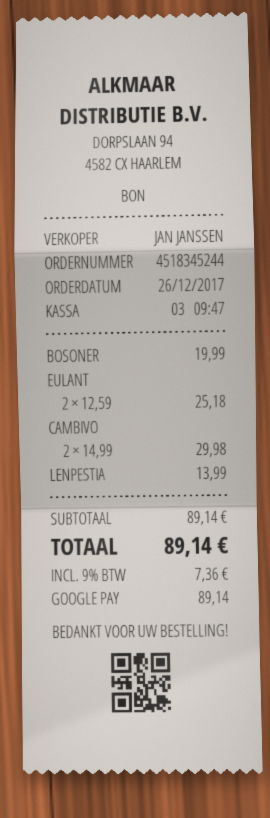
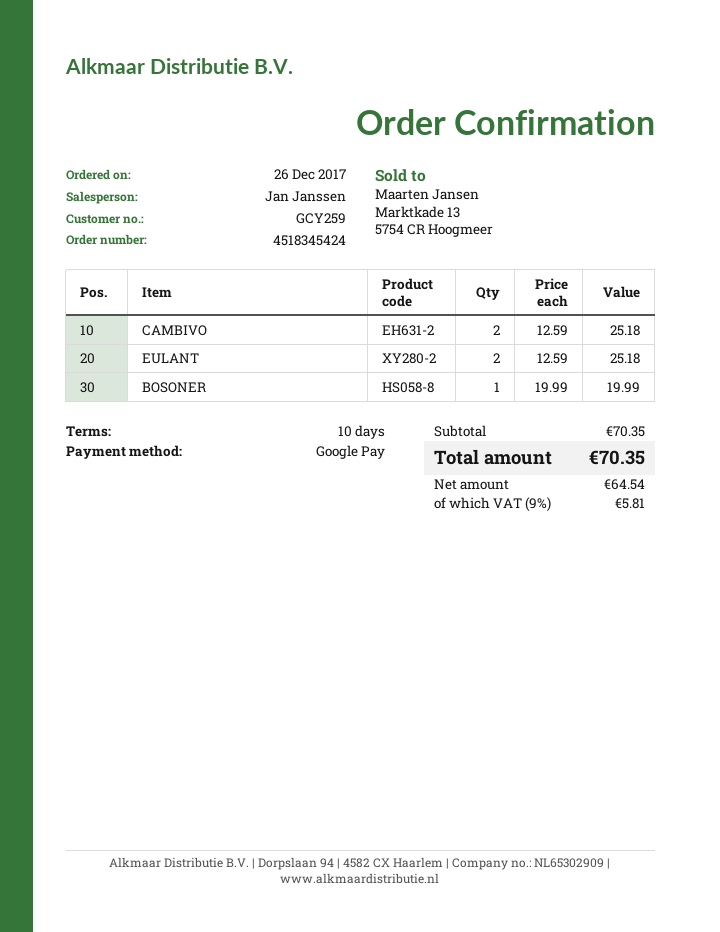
order number: 4518345244 -> 4518345424
CAMBIVO: 2 x 14.99 = 29.98 -> 2 x 12.59 = 25.18
LENPESTIA: 1 x 13.99 = 13.99 -> none
subtotal: 89.14 -> 70.35
tax: 9% = 7.36 -> 9% = 5.81
total: 89.14 -> 70.35

